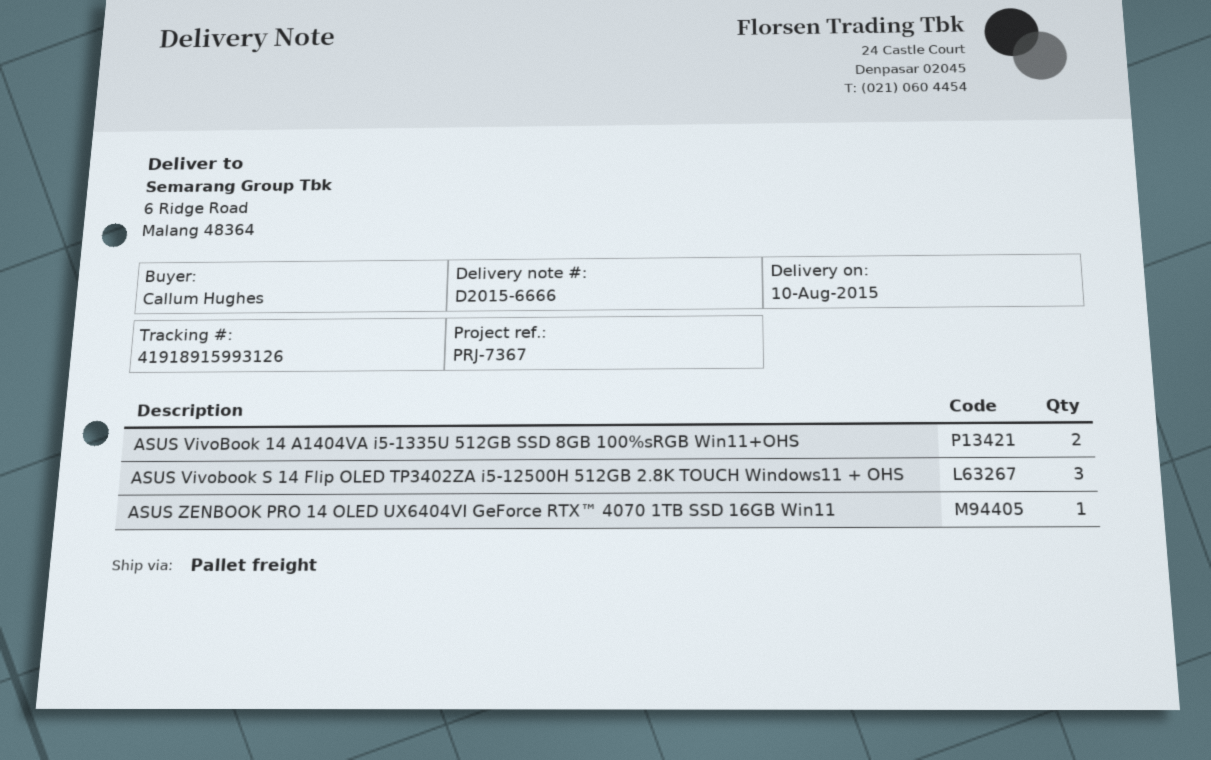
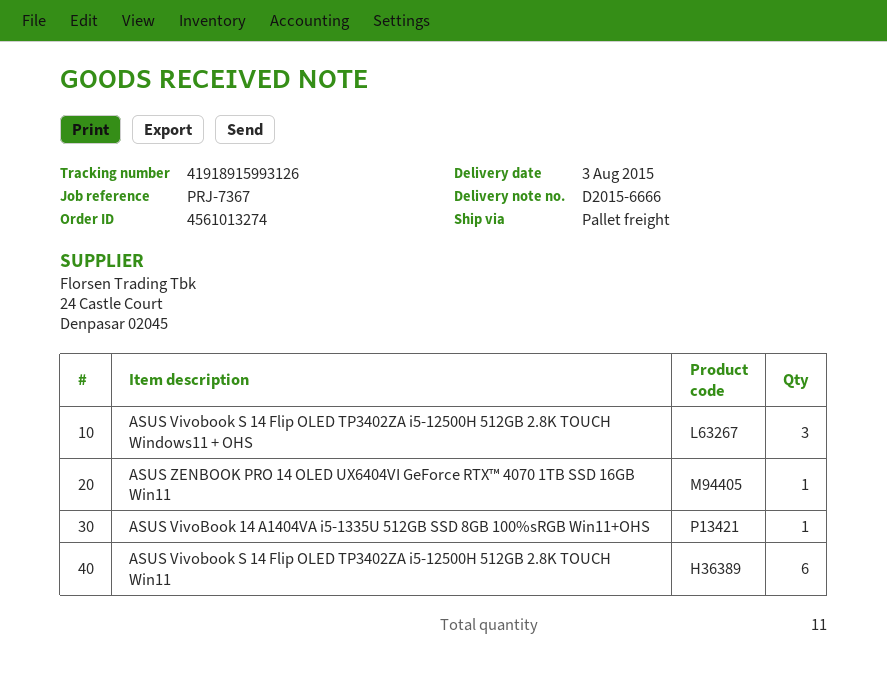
delivery date: 2015-08-10 -> 2015-08-03
ASUS VivoBook 14 A1404VA i5-1335U 512GB SSD 8GB 100%sRGB Win11+OHS: 2 -> 1
ASUS Vivobook S 14 Flip OLED TP3402ZA i5-12500H 512GB 2.8K TOUCH Win11: none -> 6

